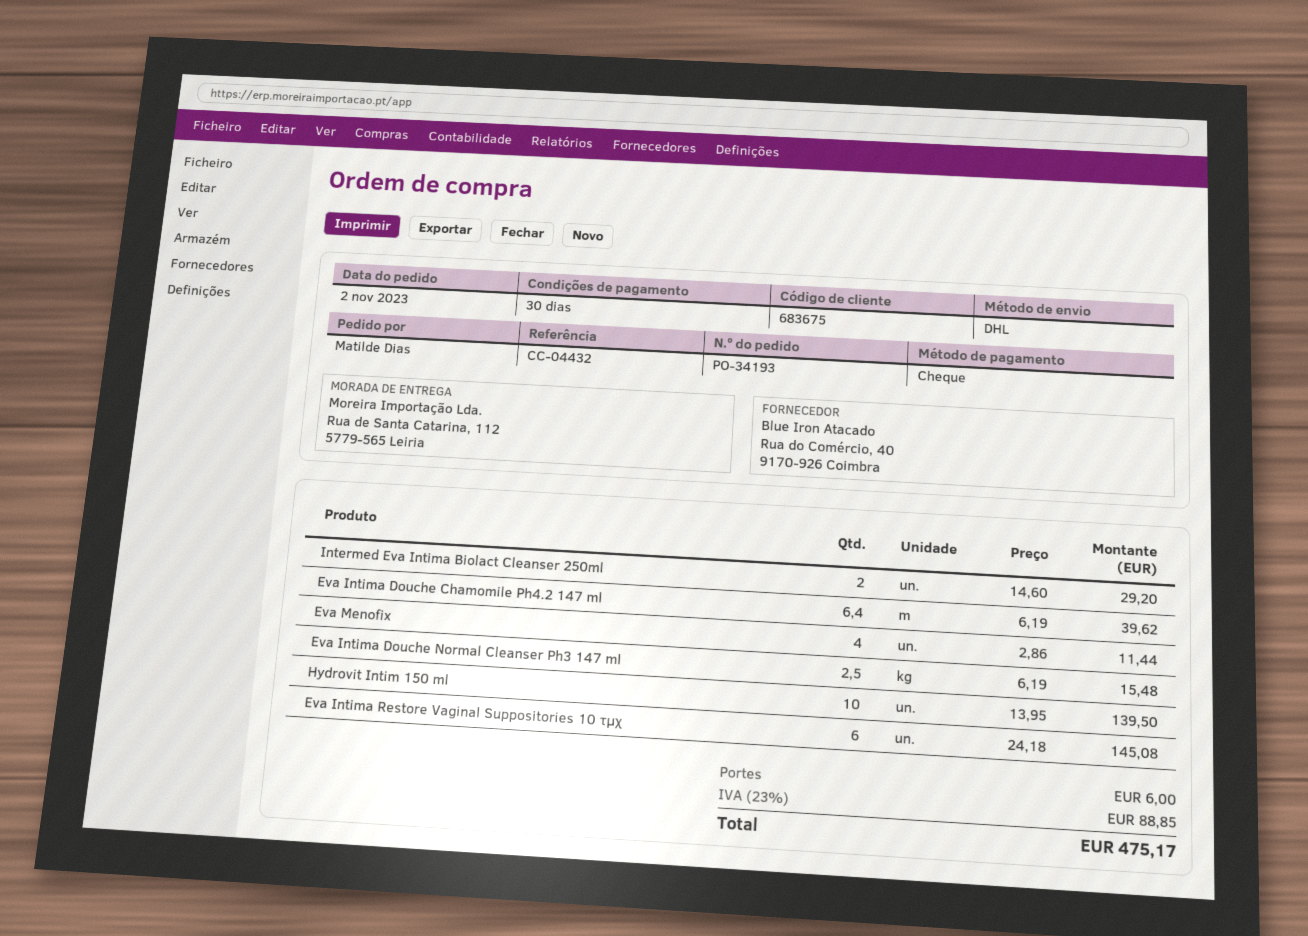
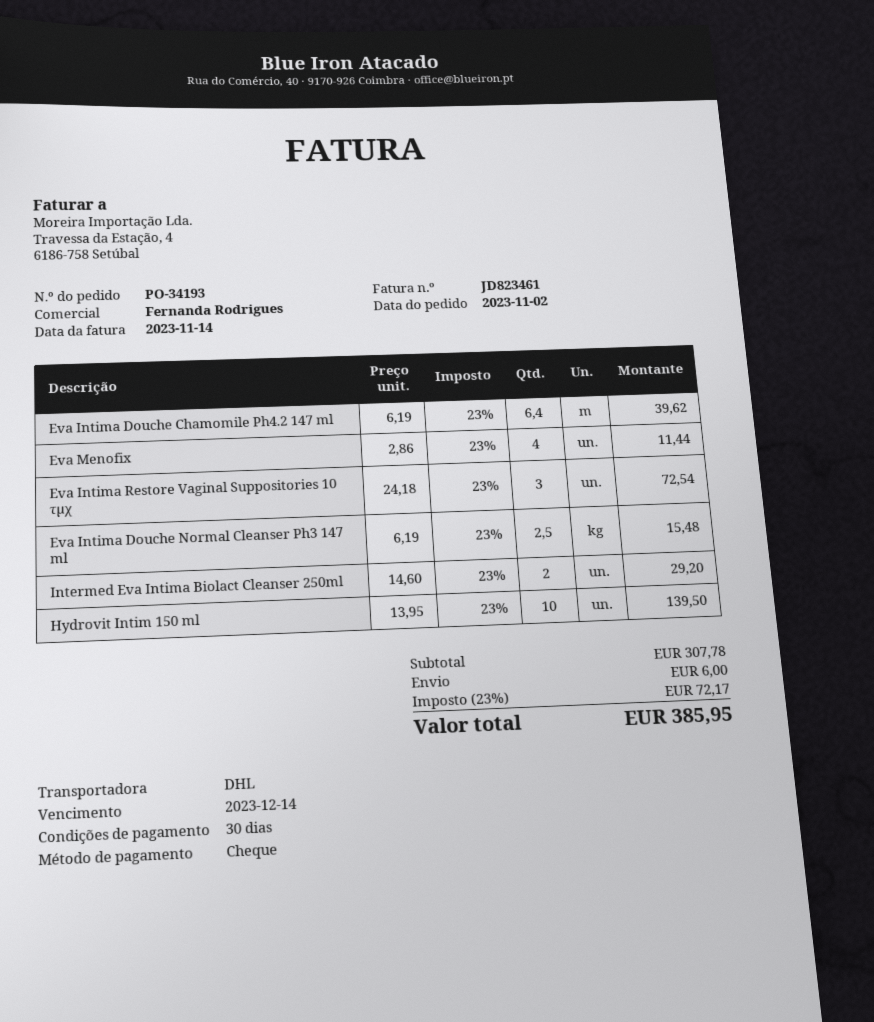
Eva Intima Restore Vaginal Suppositories 10 τμχ: 6 x 24.18 = 145.08 -> 3 x 24.18 = 72.54
tax: 23% = 88.85 -> 23% = 72.17
total: 475.17 -> 385.95

